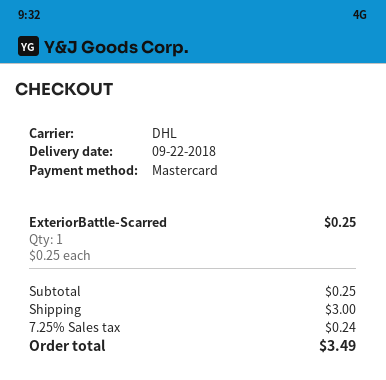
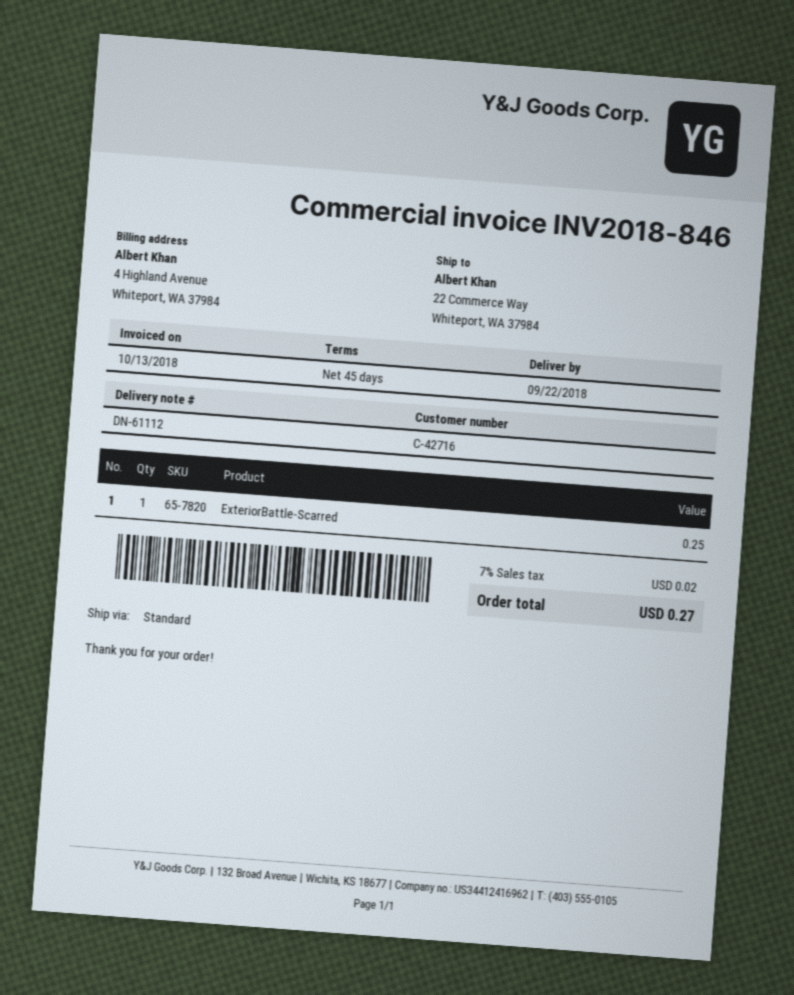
shipping method: DHL -> standard
shipping: 3.00 -> none
tax: 7.25% = 0.24 -> 7% = 0.02
total: 3.49 -> 0.27

